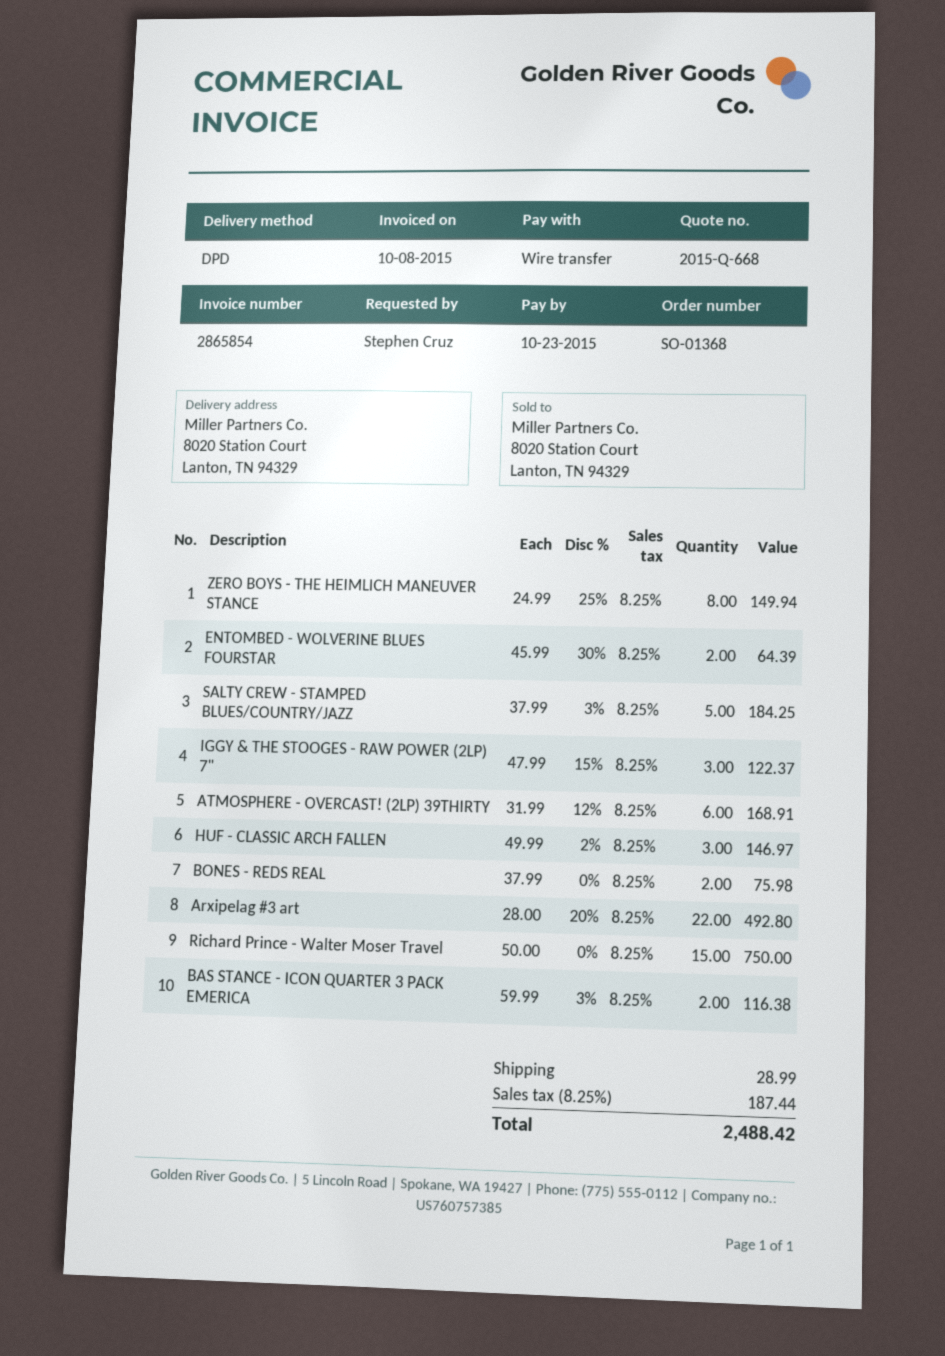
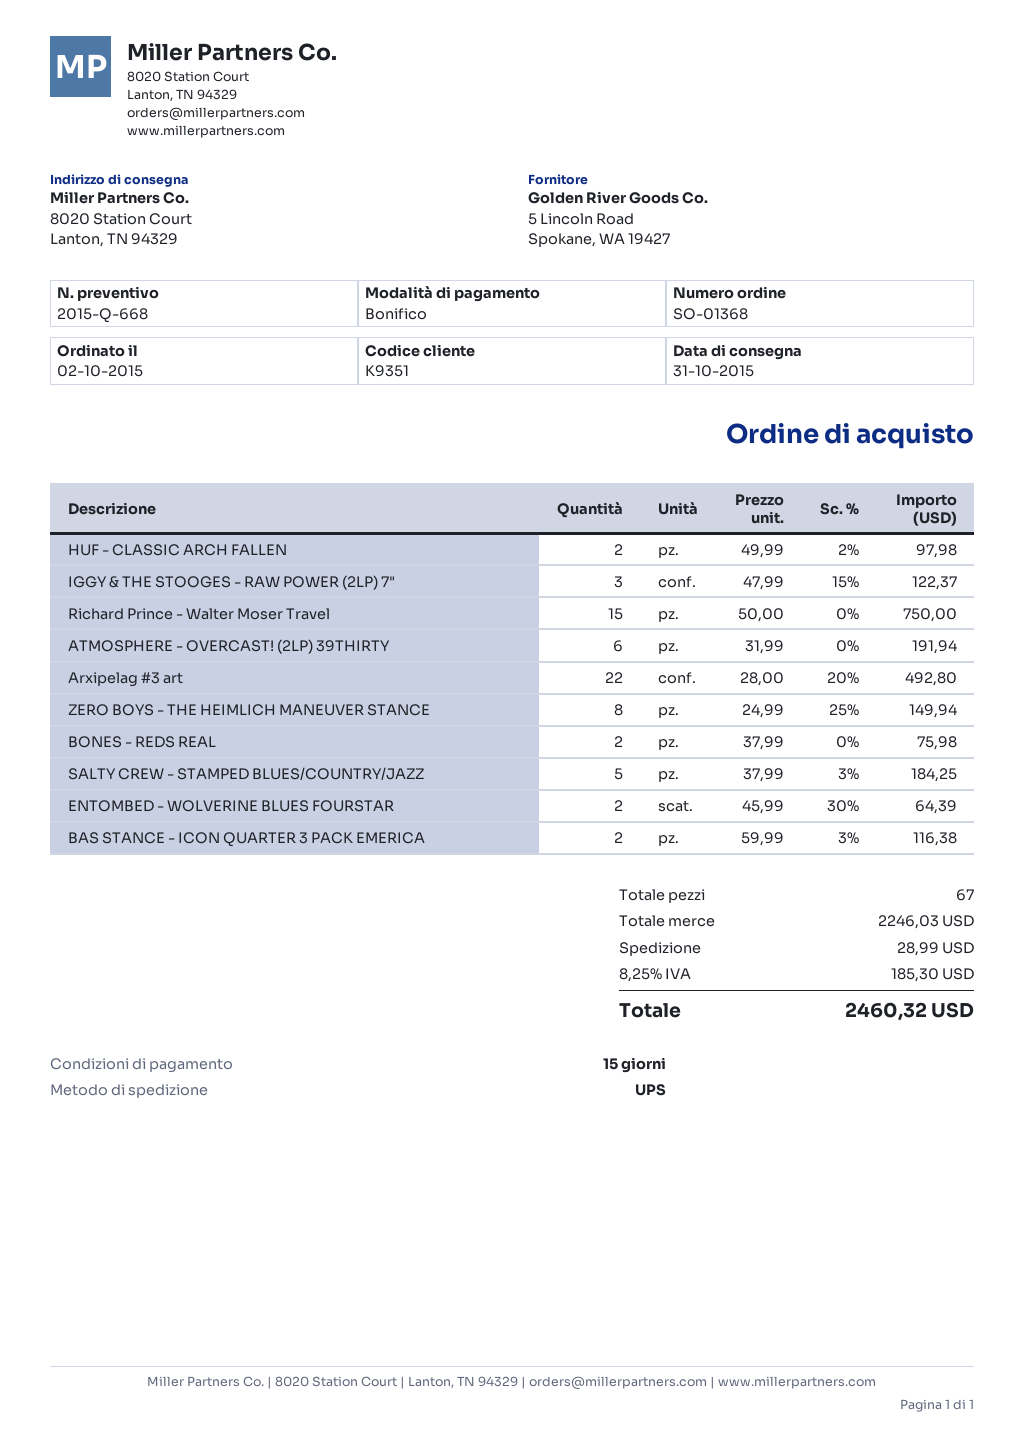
shipping method: DPD -> UPS
ATMOSPHERE - OVERCAST! (2LP) 39THIRTY: 6 x 31.99 - 12% = 168.91 -> 6 x 31.99 = 191.94
HUF - CLASSIC ARCH FALLEN: 3 x 49.99 - 2% = 146.97 -> 2 x 49.99 - 2% = 97.98
tax: 8.25% = 187.44 -> 8.25% = 185.30
total: 2488.42 -> 2460.32

